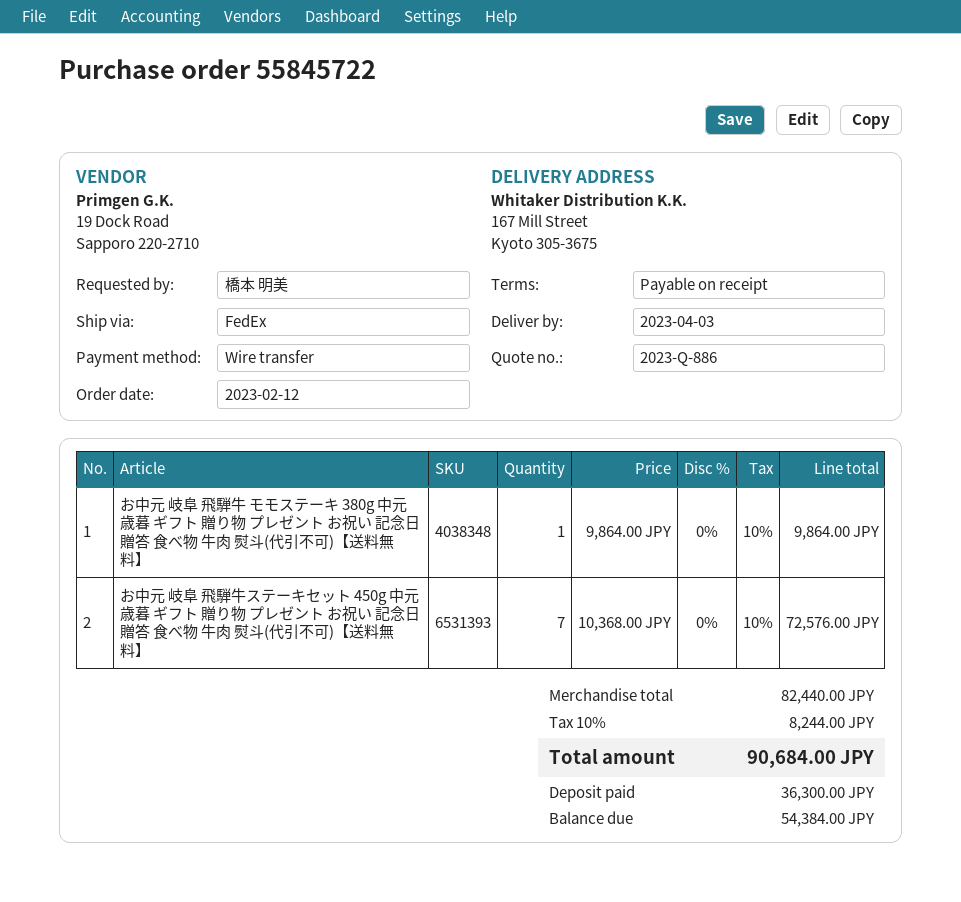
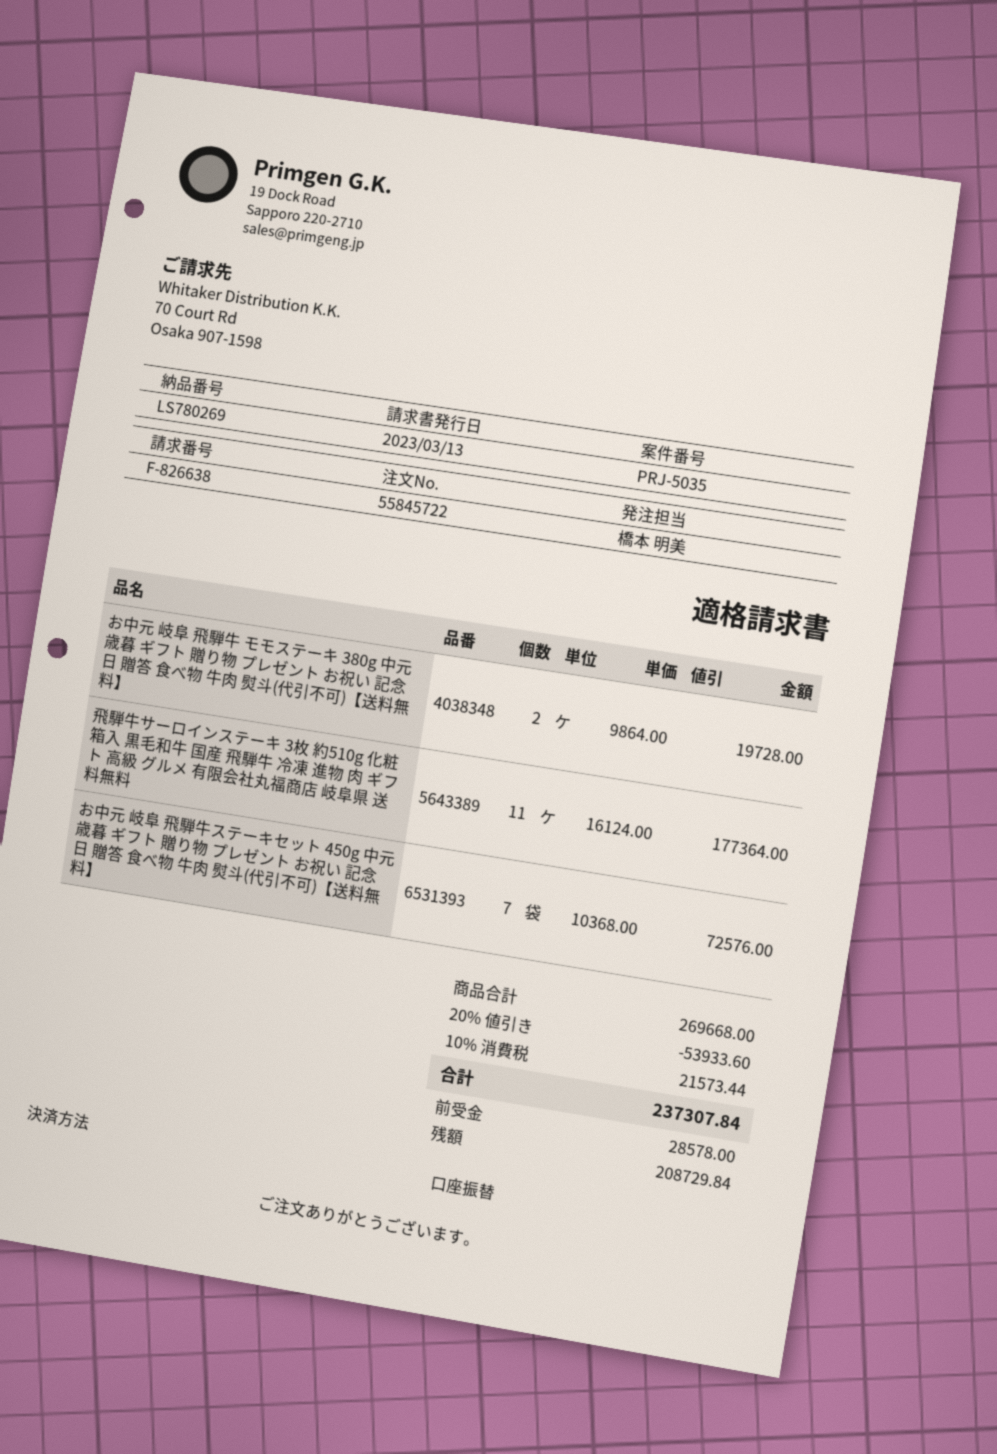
payment method: bank transfer -> direct debit
お中元 岐阜 飛騨牛 モモステーキ 380g 中元 歳暮 ギフト 贈り物 プレゼント お祝い 記念日 贈答 食べ物 牛肉 熨斗(代引不可)【送料無料】: 1 x 9864.00 = 9864.00 -> 2 x 9864.00 = 19728.00
飛騨牛サーロインステーキ 3枚 約510g 化粧箱入 黒毛和牛 国産 飛騨牛 冷凍 進物 肉 ギフト 高級 グルメ 有限会社丸福商店 岐阜県 送料無料: none -> 11 x 16124.00 = 177364.00
subtotal: 82440.00 -> 269668.00
discount: none -> 20% = 53933.60
tax: 10% = 8244.00 -> 10% = 21573.44
total: 90684.00 -> 237307.84
deposit: 36300.00 -> 28578.00
balance: 54384.00 -> 208729.84

